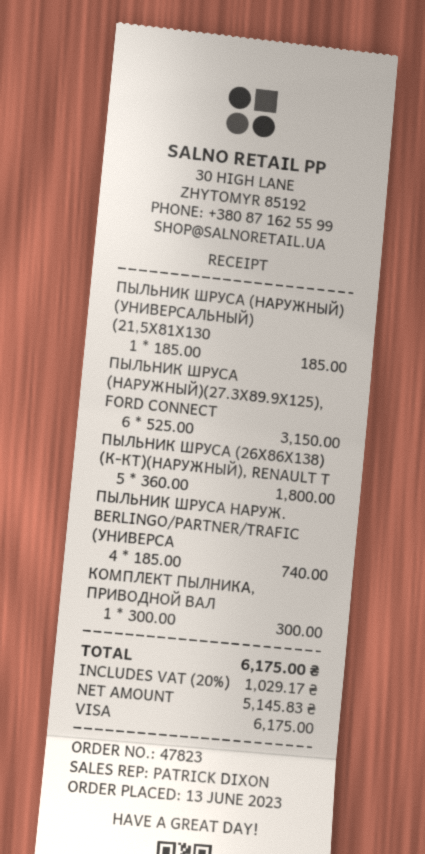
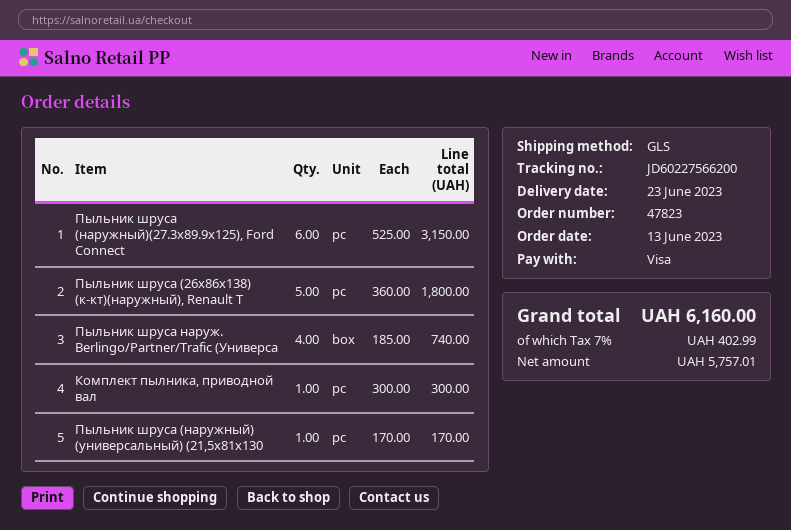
ПЫЛЬНИК ШРУСА (НАРУЖНЫЙ) (УНИВЕРСАЛЬНЫЙ) (21,5X81X130: 1 x 185.00 = 185.00 -> 1 x 170.00 = 170.00
net: 5145.83 -> 5757.01
tax: 20% = 1029.17 -> 7% = 402.99
total: 6175.00 -> 6160.00

